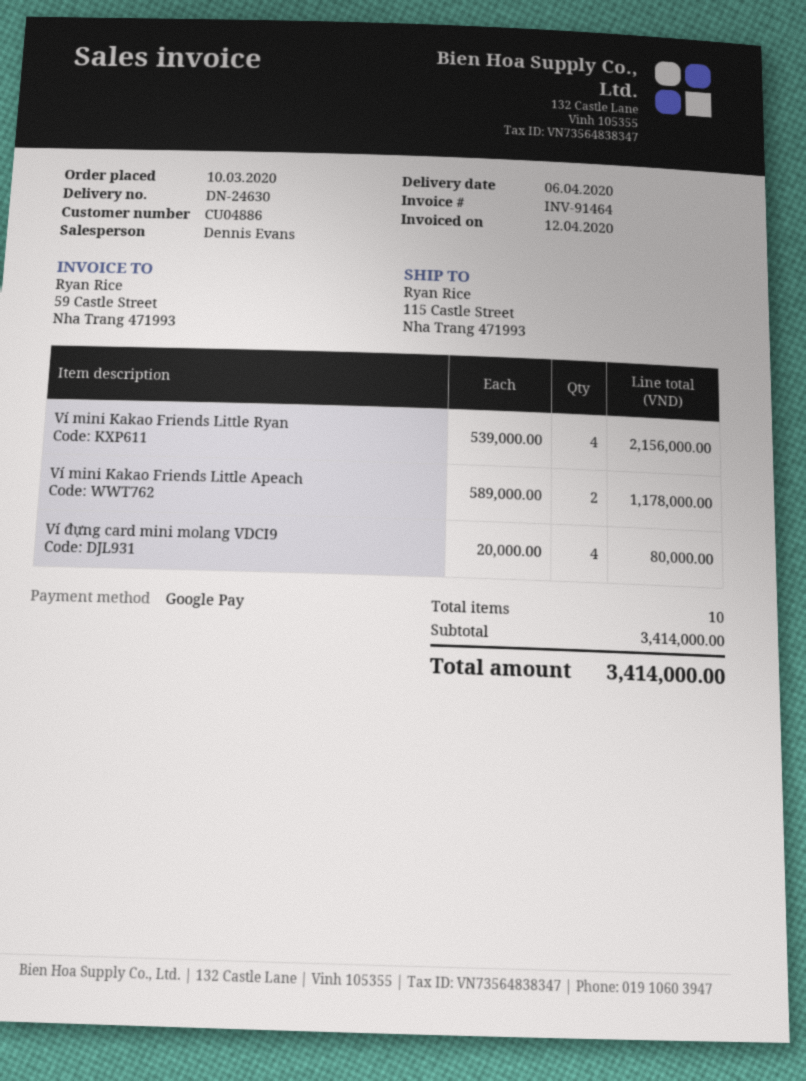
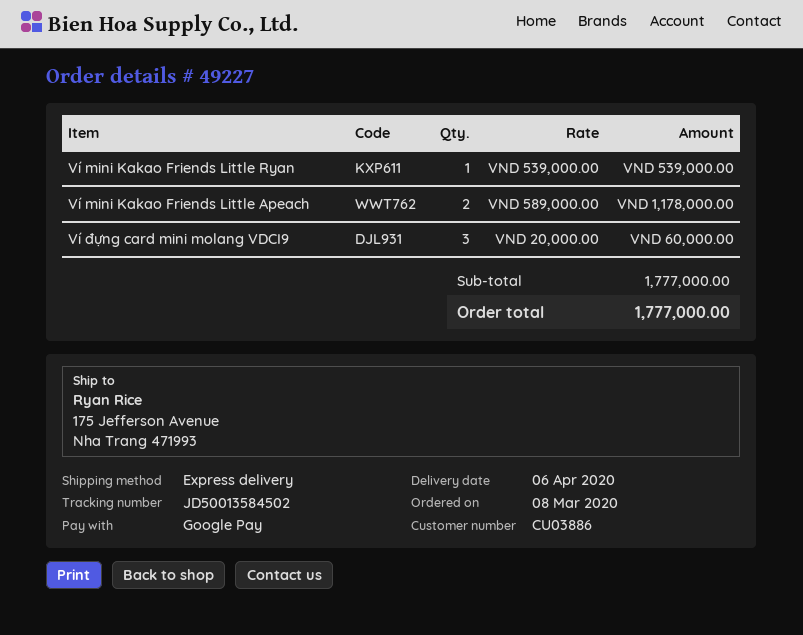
order date: 2020-03-10 -> 2020-03-08
customer number: CU04886 -> CU03886
ship to: 115 Castle Street, Nha Trang 471993 -> 175 Jefferson Avenue, Nha Trang 471993
Ví mini Kakao Friends Little Ryan: 4 x 539000.00 = 2156000.00 -> 1 x 539000.00 = 539000.00
Ví đựng card mini molang VDCI9: 4 x 20000.00 = 80000.00 -> 3 x 20000.00 = 60000.00
subtotal: 3414000.00 -> 1777000.00
total: 3414000.00 -> 1777000.00

